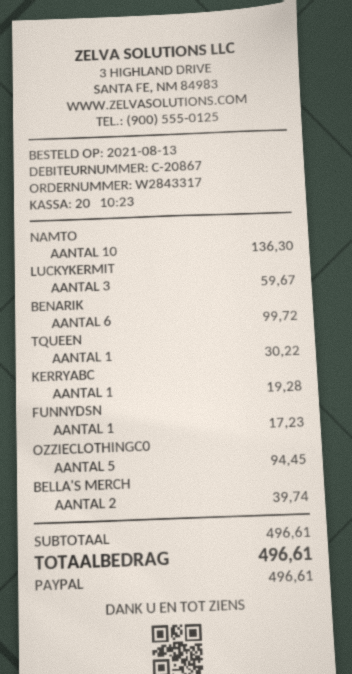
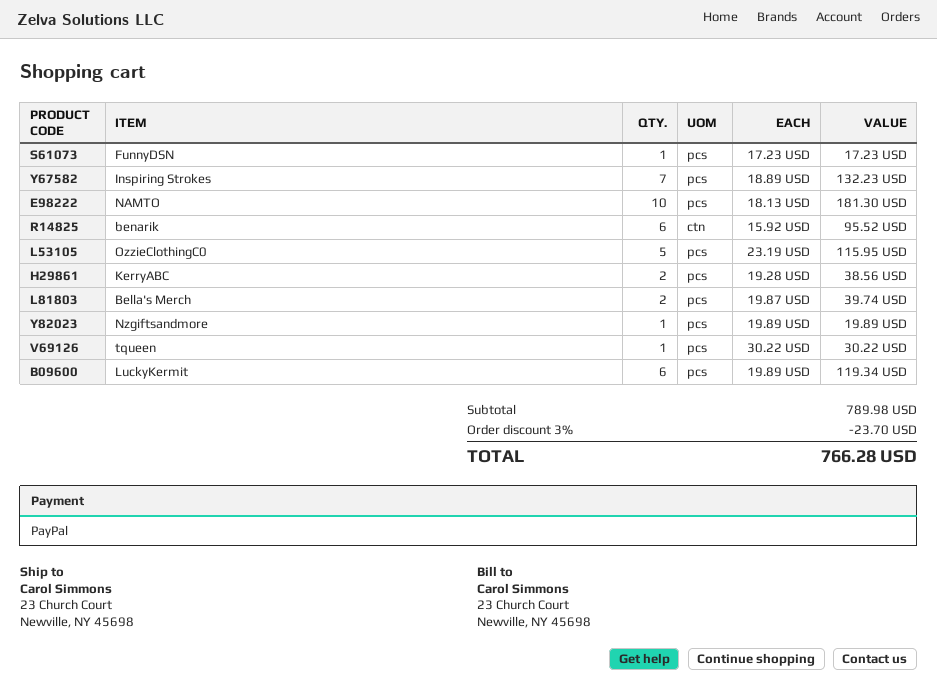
NAMTO: 10 for 136.30 -> 10 for 181.30
LUCKYKERMIT: 3 for 59.67 -> 6 for 119.34
BENARIK: 6 for 99.72 -> 6 for 95.52
KERRYABC: 1 for 19.28 -> 2 for 38.56
OZZIECLOTHINGC0: 5 for 94.45 -> 5 for 115.95
Inspiring Strokes: none -> 7 for 132.23
Nzgiftsandmore: none -> 1 for 19.89
subtotal: 496.61 -> 789.98
discount: none -> 3% = 23.70
total: 496.61 -> 766.28

